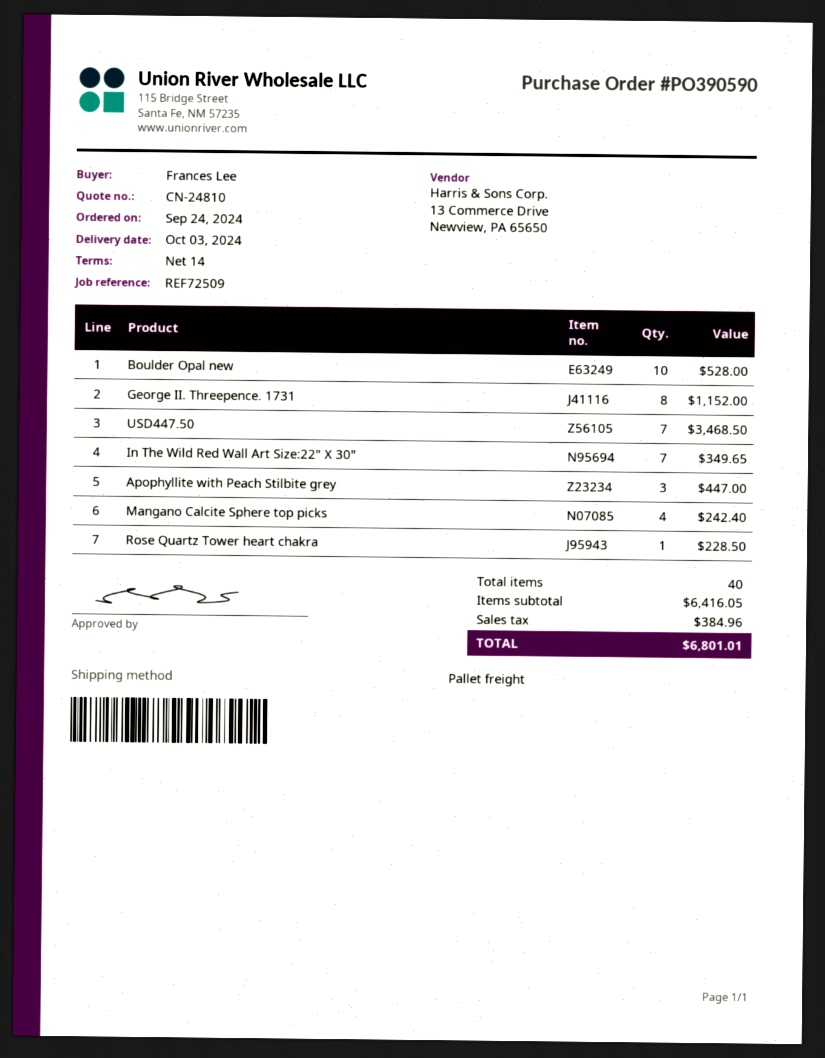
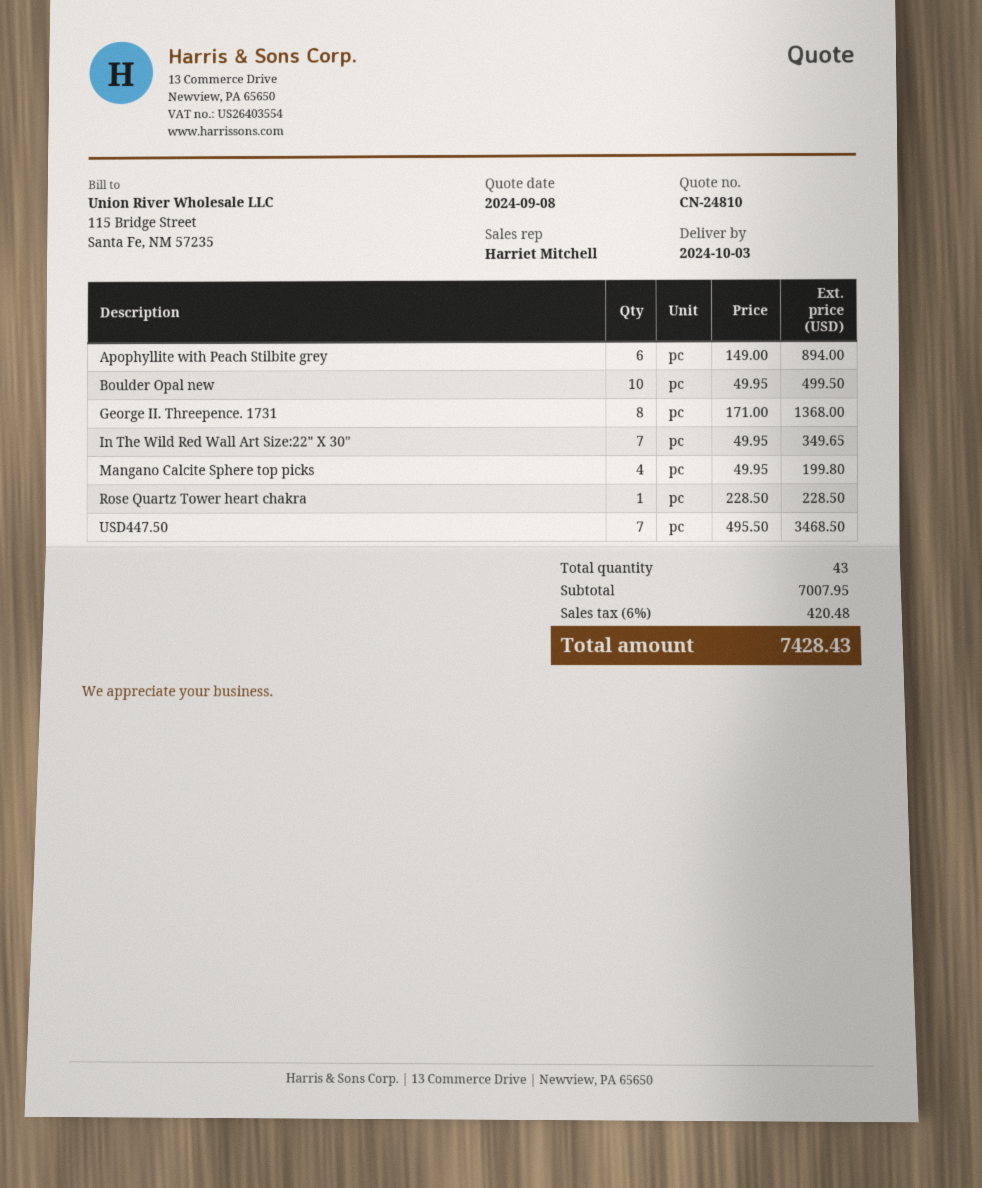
Boulder Opal new: 10 for 528.00 -> 10 for 499.50
George II. Threepence. 1731: 8 for 1152.00 -> 8 for 1368.00
Apophyllite with Peach Stilbite grey: 3 for 447.00 -> 6 for 894.00
Mangano Calcite Sphere top picks: 4 for 242.40 -> 4 for 199.80
total quantity: 40 -> 43
subtotal: 6416.05 -> 7007.95
tax: 384.96 -> 420.48
total: 6801.01 -> 7428.43

